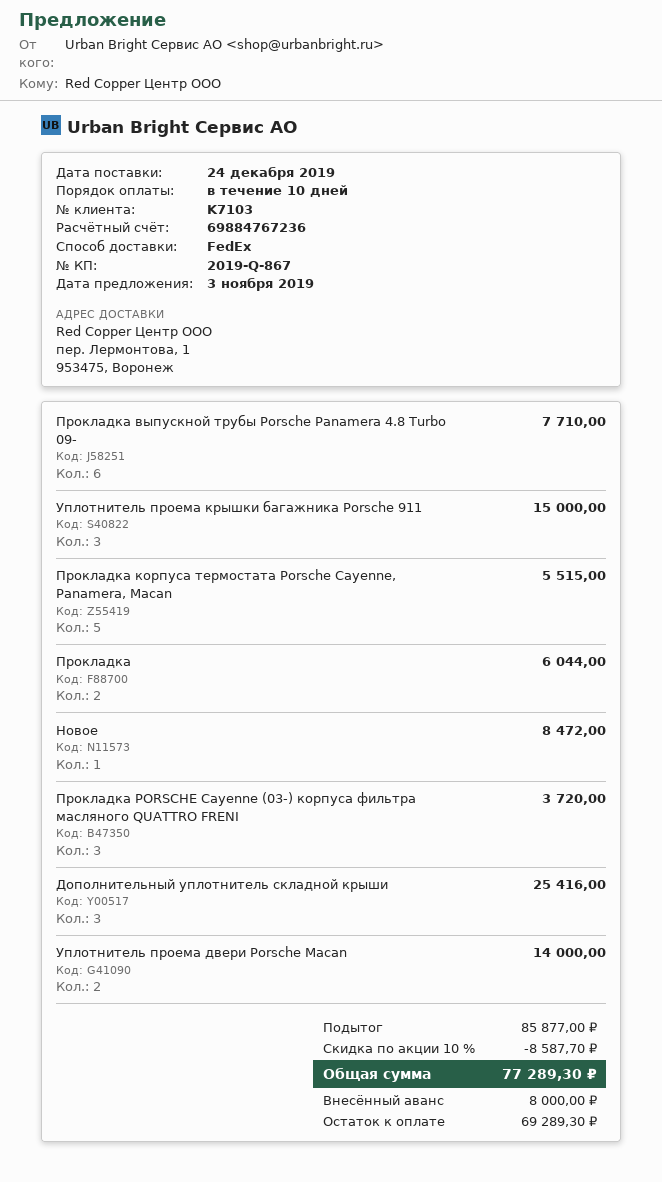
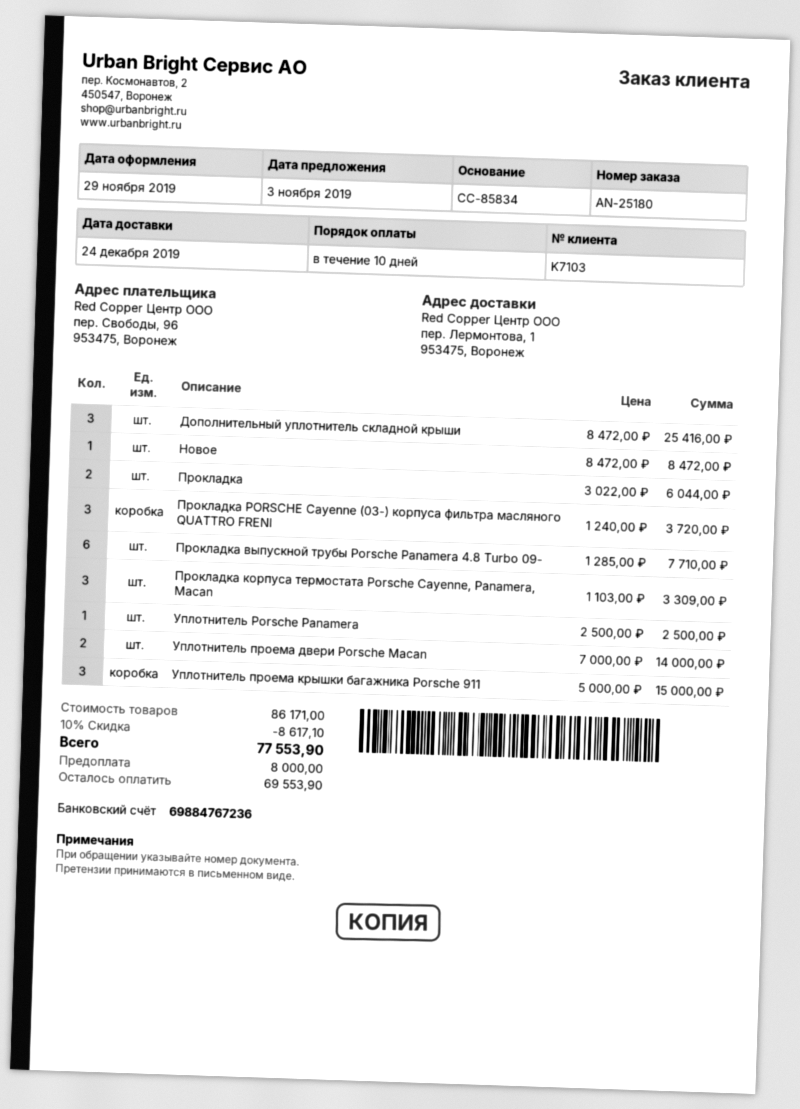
Прокладка корпуса термостата Porsche Cayenne, Panamera, Macan: 5 for 5515.00 -> 3 for 3309.00
Уплотнитель Porsche Panamera: none -> 1 for 2500.00
subtotal: 85877.00 -> 86171.00
discount: 10% = 8587.70 -> 10% = 8617.10
total: 77289.30 -> 77553.90
balance: 69289.30 -> 69553.90

